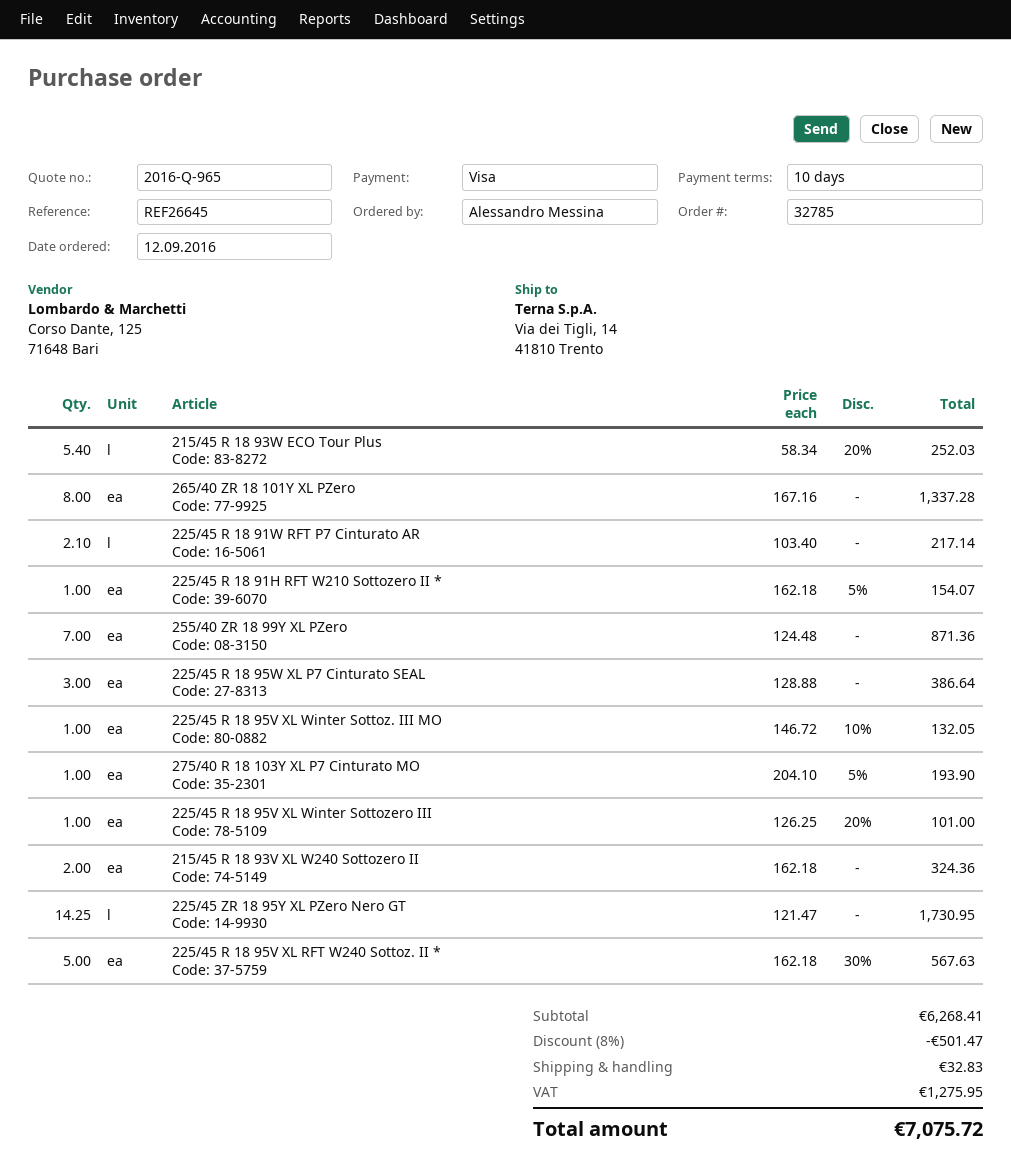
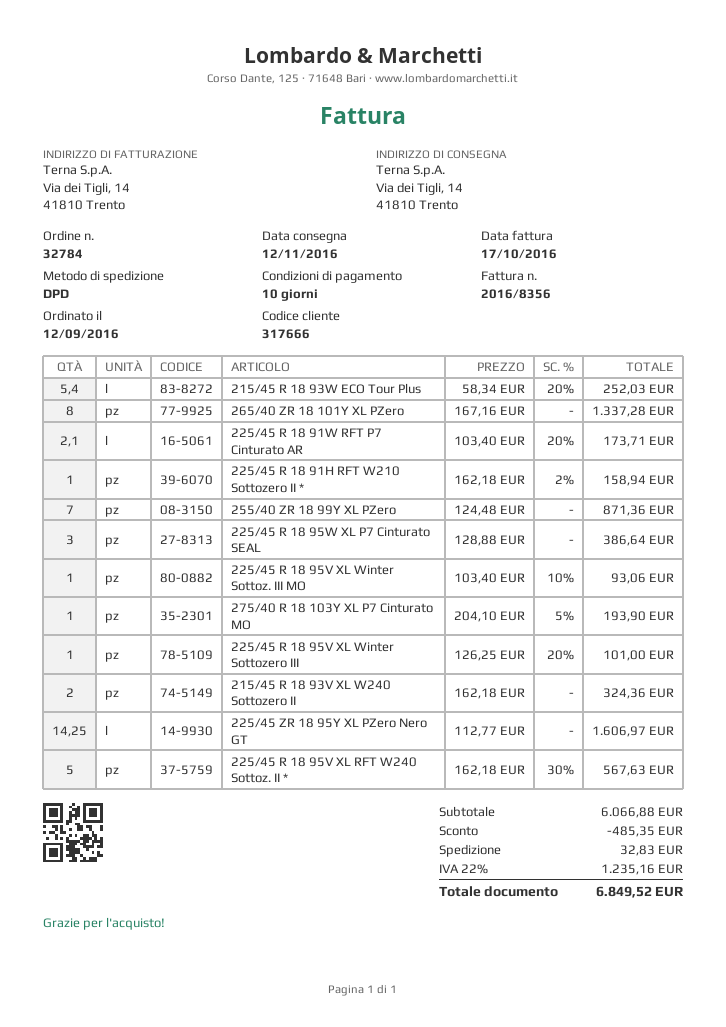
order number: 32785 -> 32784
225/45 R 18 91W RFT P7 Cinturato AR: 2.1 x 103.40 = 217.14 -> 2.1 x 103.40 - 20% = 173.71
225/45 R 18 91H RFT W210 Sottozero II *: 1 x 162.18 - 5% = 154.07 -> 1 x 162.18 - 2% = 158.94
225/45 R 18 95V XL Winter Sottoz. III MO: 1 x 146.72 - 10% = 132.05 -> 1 x 103.40 - 10% = 93.06
225/45 ZR 18 95Y XL PZero Nero GT: 14.25 x 121.47 = 1730.95 -> 14.25 x 112.77 = 1606.97
subtotal: 6268.41 -> 6066.88
discount: 501.47 -> 485.35
tax: 1275.95 -> 1235.16
total: 7075.72 -> 6849.52

